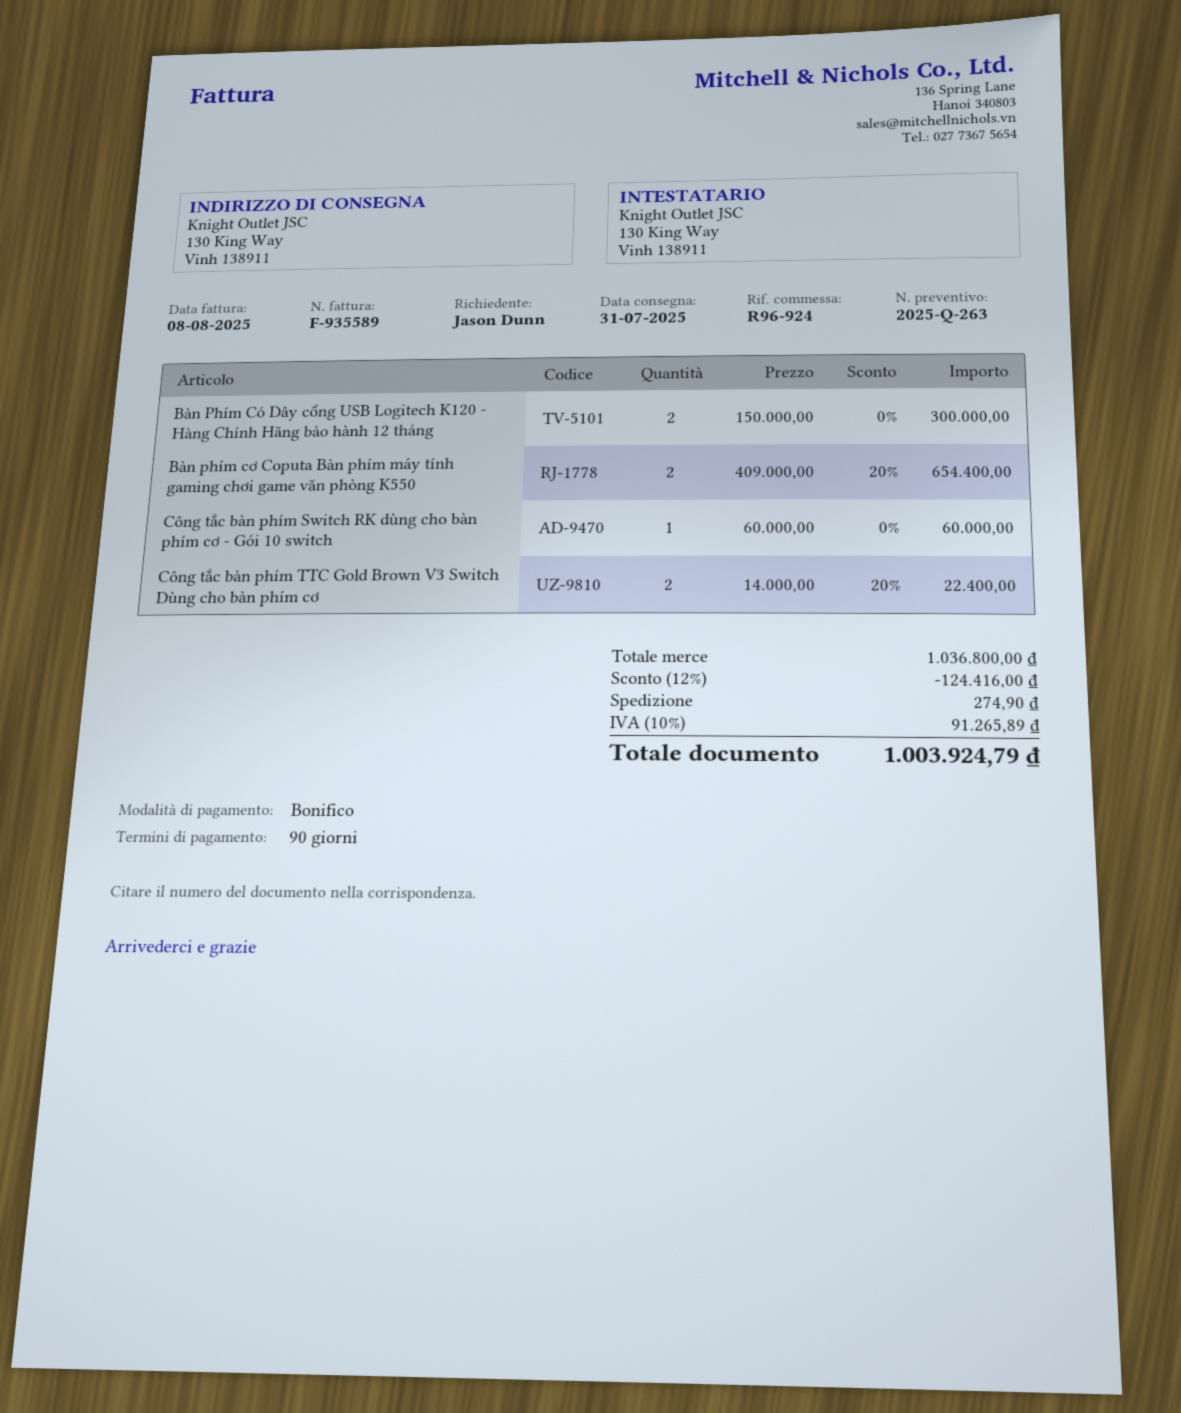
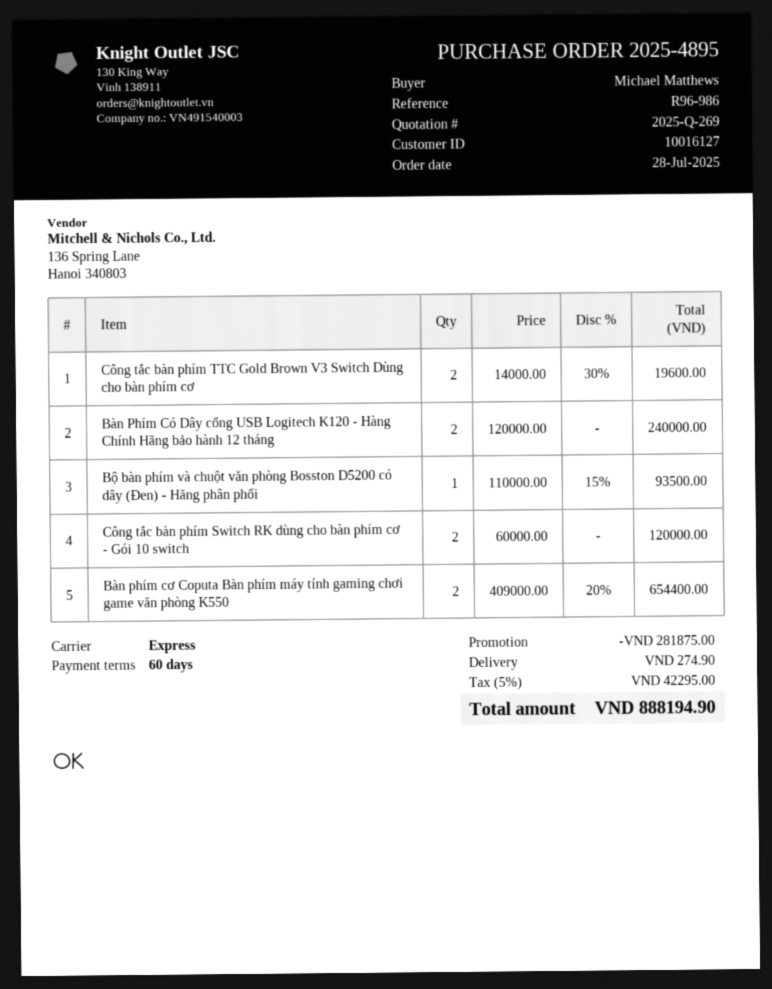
quote number: 2025-Q-263 -> 2025-Q-269
payment terms: 90 days -> 60 days
reference: R96-924 -> R96-986
ordered by: Jason Dunn -> Michael Matthews
Bàn Phím Có Dây cổng USB Logitech K120 - Hàng Chính Hãng bảo hành 12 tháng: 2 x 150000.00 = 300000.00 -> 2 x 120000.00 = 240000.00
Công tắc bàn phím Switch RK dùng cho bàn phím cơ - Gói 10 switch: 1 x 60000.00 = 60000.00 -> 2 x 60000.00 = 120000.00
Công tắc bàn phím TTC Gold Brown V3 Switch Dùng cho bàn phím cơ: 2 x 14000.00 - 20% = 22400.00 -> 2 x 14000.00 - 30% = 19600.00
Bộ bàn phím và chuột văn phòng Bosston D5200 có dây (Đen) - Hãng phân phối: none -> 1 x 110000.00 - 15% = 93500.00
discount: 124416.00 -> 281875.00
tax: 10% = 91265.89 -> 5% = 42295.00
total: 1003924.79 -> 888194.90

